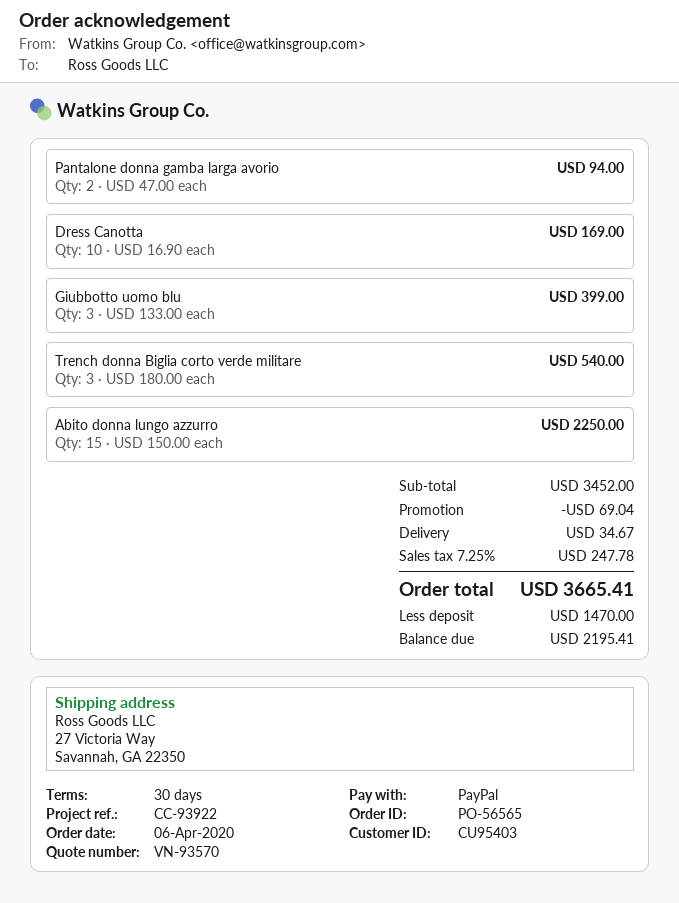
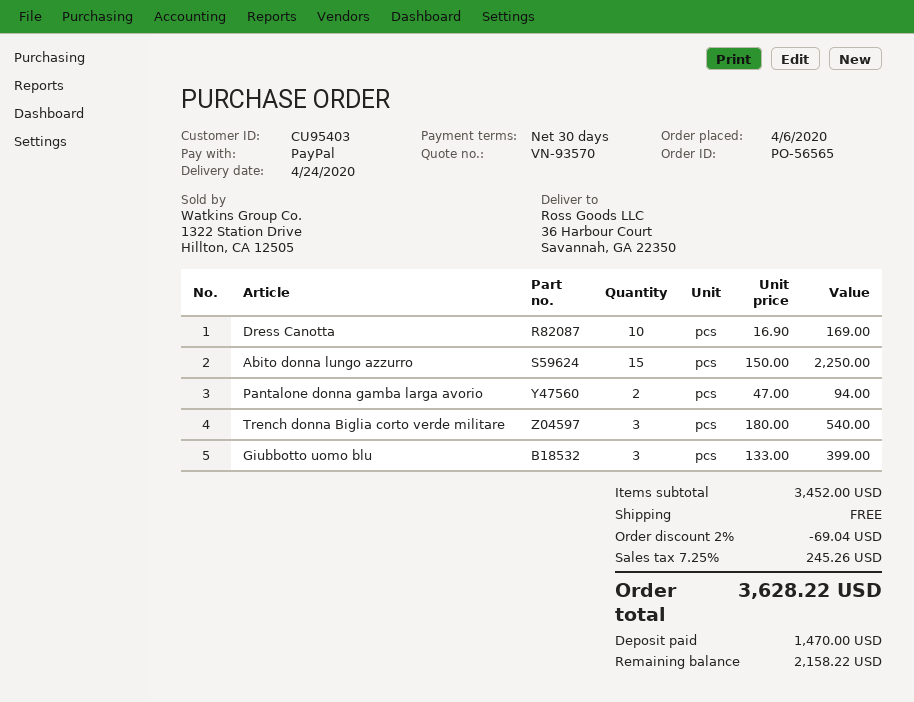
ship to: 27 Victoria Way, Savannah, GA 22350 -> 36 Harbour Court, Savannah, GA 22350
shipping: 34.67 -> 0.00
tax: 7.25% = 247.78 -> 7.25% = 245.26
total: 3665.41 -> 3628.22
balance: 2195.41 -> 2158.22

